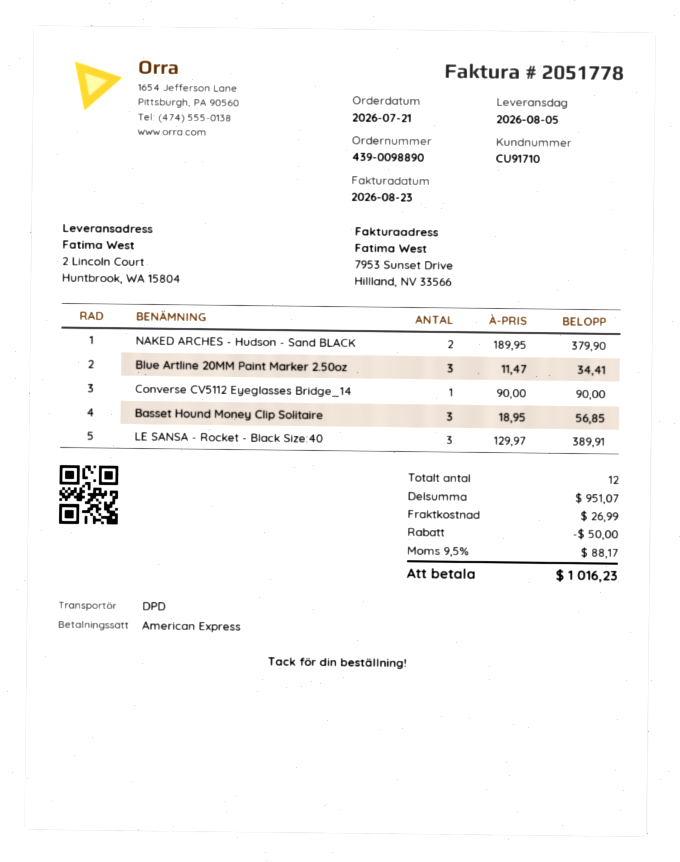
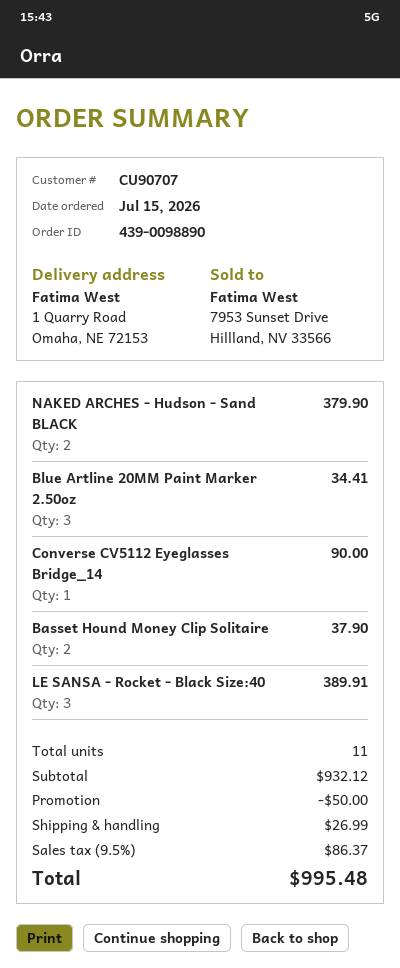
order date: 2026-07-21 -> 2026-07-15
customer number: CU91710 -> CU90707
ship to: 2 Lincoln Court, Huntbrook, WA 15804 -> 1 Quarry Road, Omaha, NE 72153
Basset Hound Money Clip Solitaire: 3 for 56.85 -> 2 for 37.90
total quantity: 12 -> 11
subtotal: 951.07 -> 932.12
tax: 9.5% = 88.17 -> 9.5% = 86.37
total: 1016.23 -> 995.48

